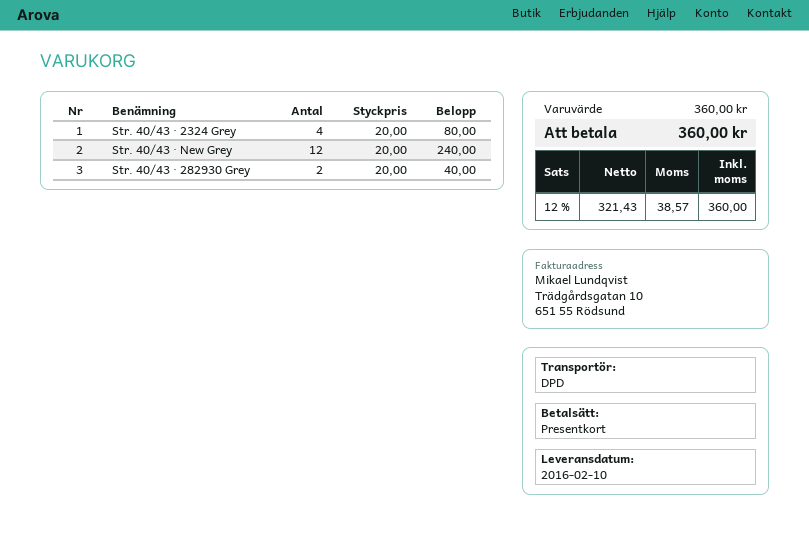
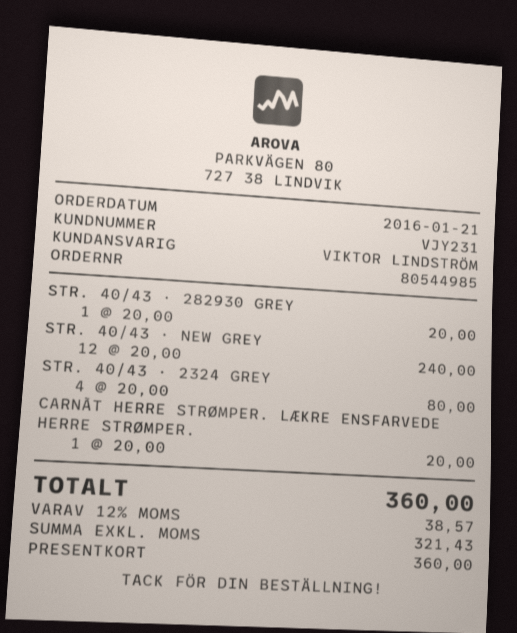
Str. 40/43 · 282930 Grey: 2 x 20.00 = 40.00 -> 1 x 20.00 = 20.00
CARNÃT HERRE STRØMPER. LÆKRE ENSFARVEDE HERRE STRØMPER.: none -> 1 x 20.00 = 20.00

